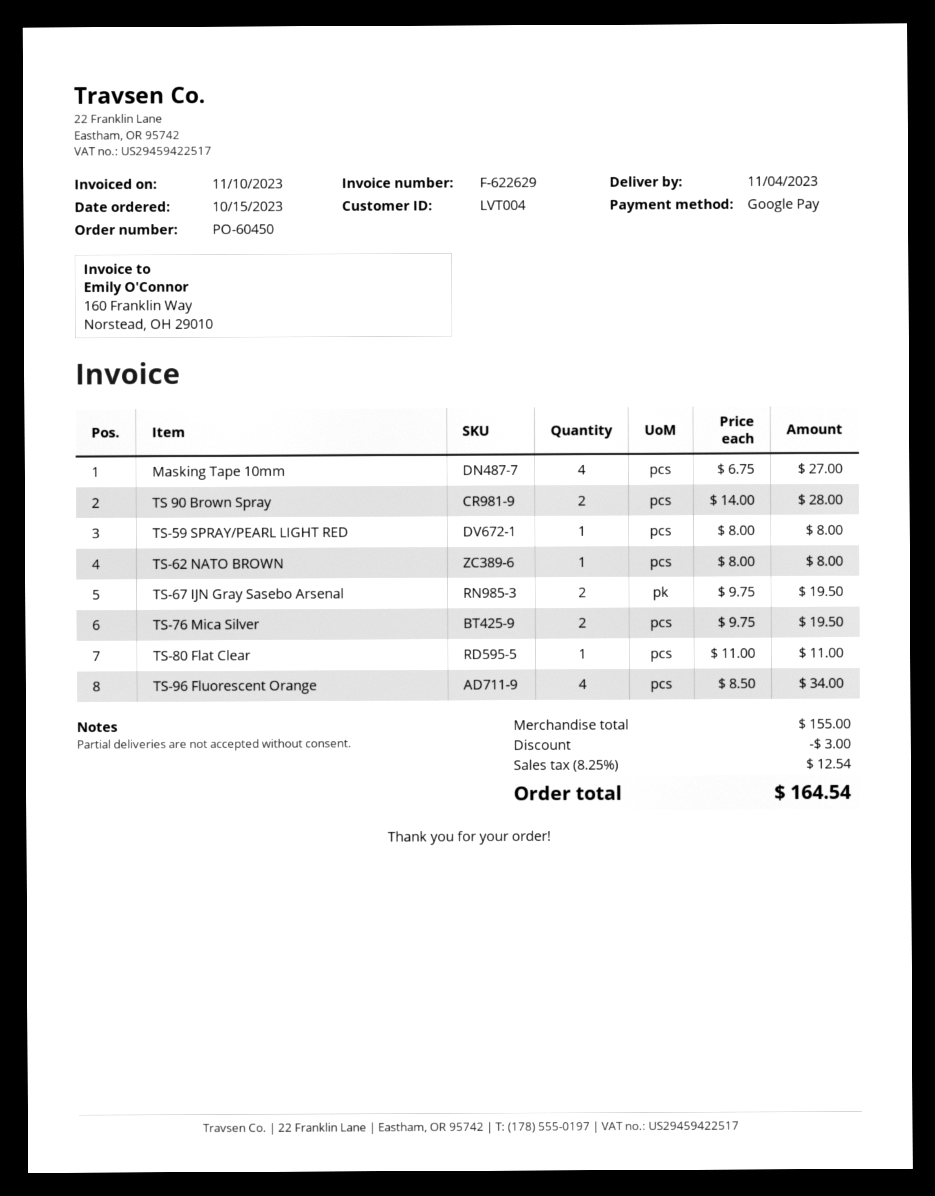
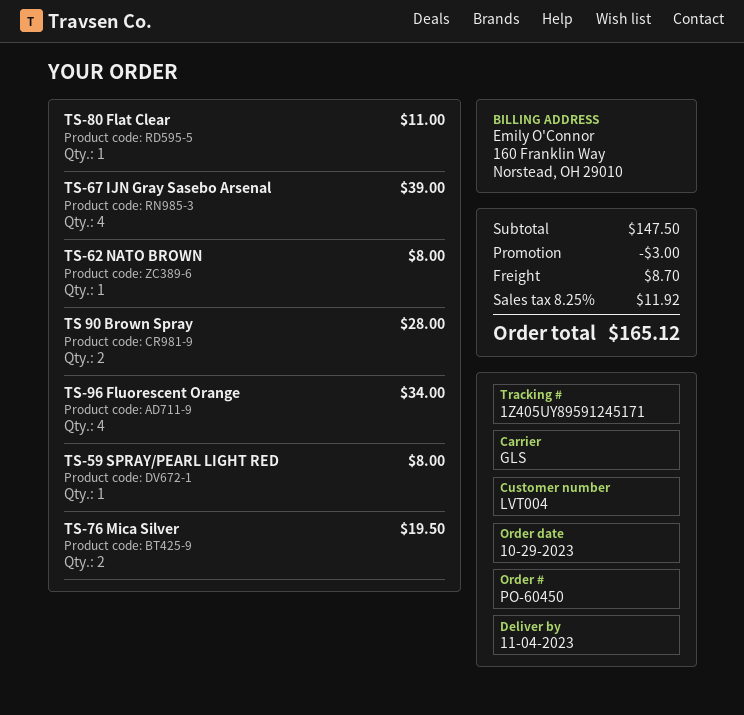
order date: 2023-10-15 -> 2023-10-29
Masking Tape 10mm: 4 for 27.00 -> none
TS-67 IJN Gray Sasebo Arsenal: 2 for 19.50 -> 4 for 39.00
subtotal: 155.00 -> 147.50
shipping: none -> 8.70
tax: 8.25% = 12.54 -> 8.25% = 11.92
total: 164.54 -> 165.12

